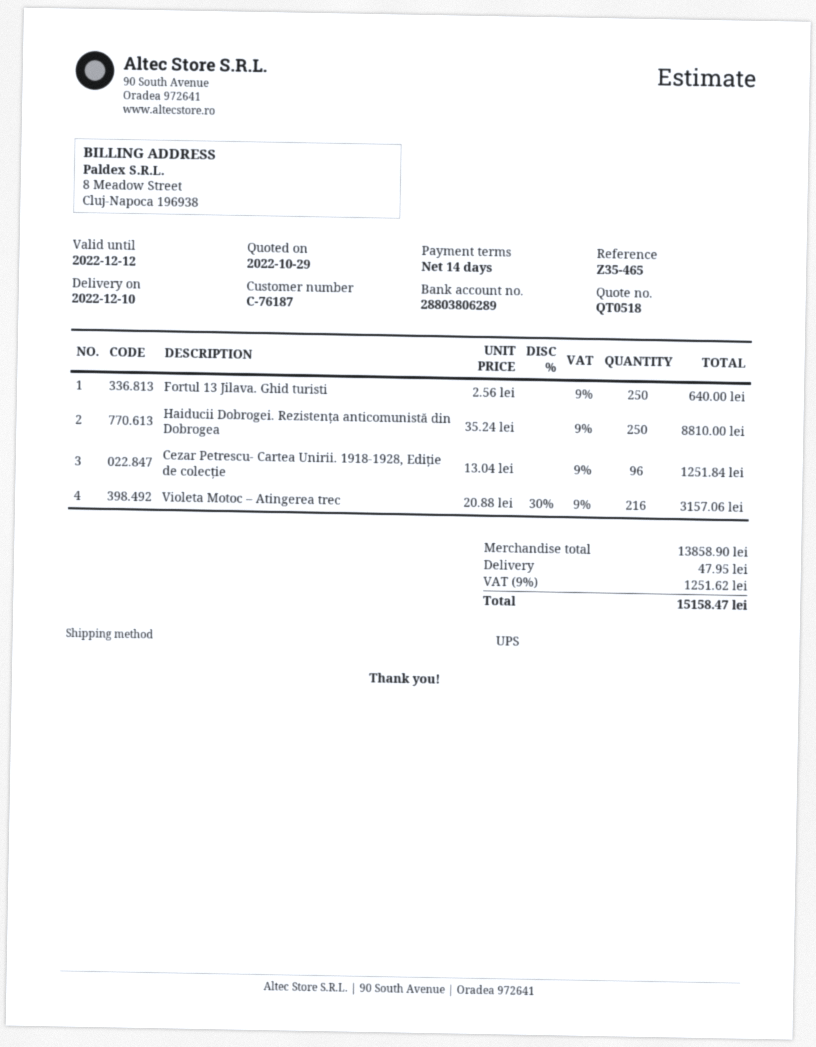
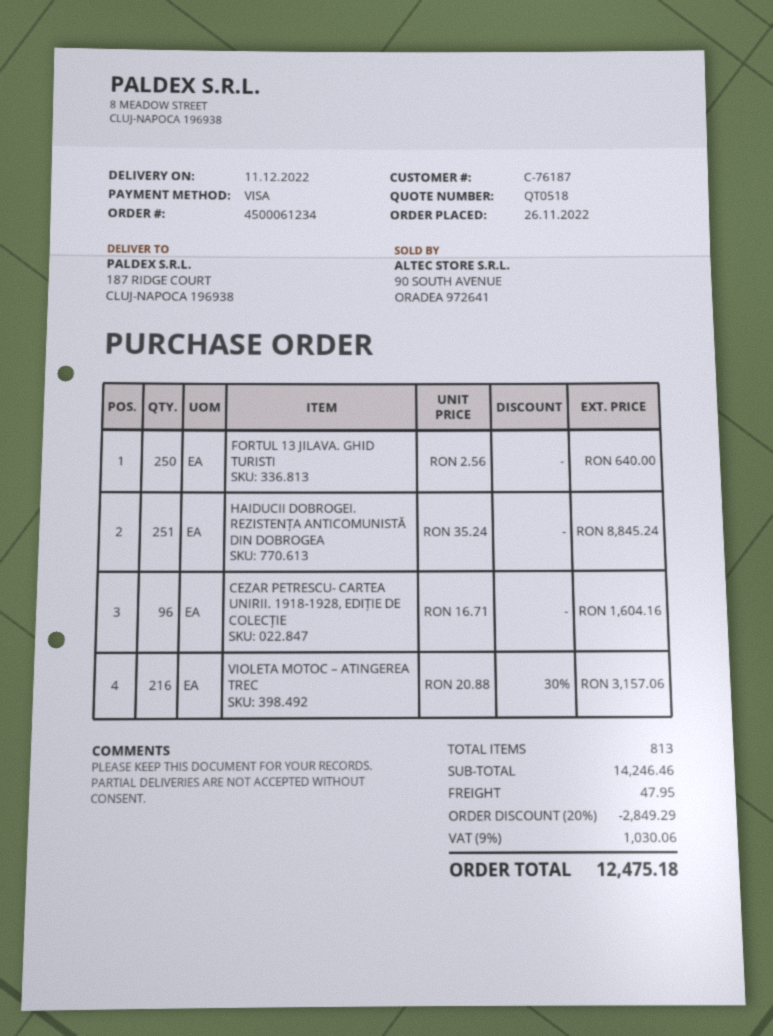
delivery date: 2022-12-10 -> 2022-12-11
Haiducii Dobrogei. Rezistența anticomunistă din Dobrogea: 250 x 35.24 = 8810.00 -> 251 x 35.24 = 8845.24
Cezar Petrescu- Cartea Unirii. 1918-1928, Ediție de colecție: 96 x 13.04 = 1251.84 -> 96 x 16.71 = 1604.16
subtotal: 13858.90 -> 14246.46
discount: none -> 20% = 2849.29
tax: 9% = 1251.62 -> 9% = 1030.06
total: 15158.47 -> 12475.18

